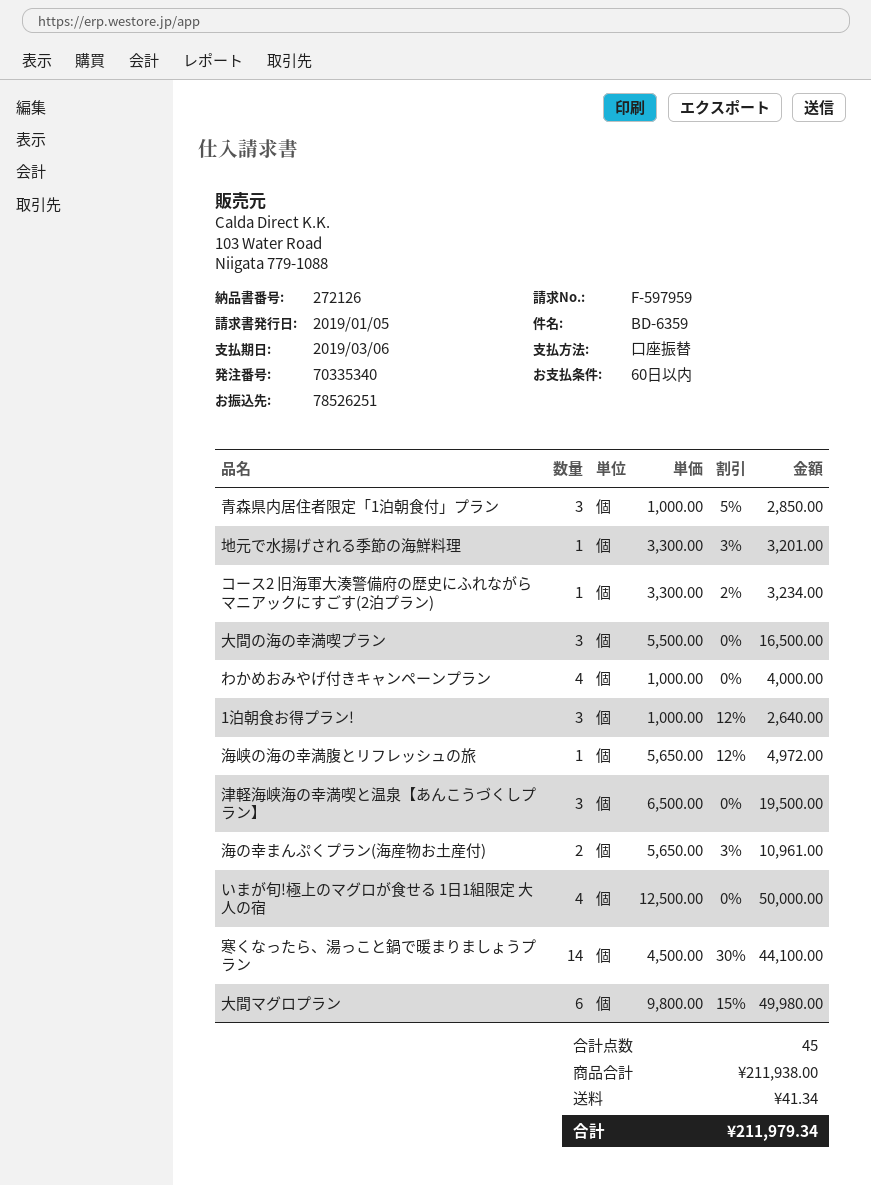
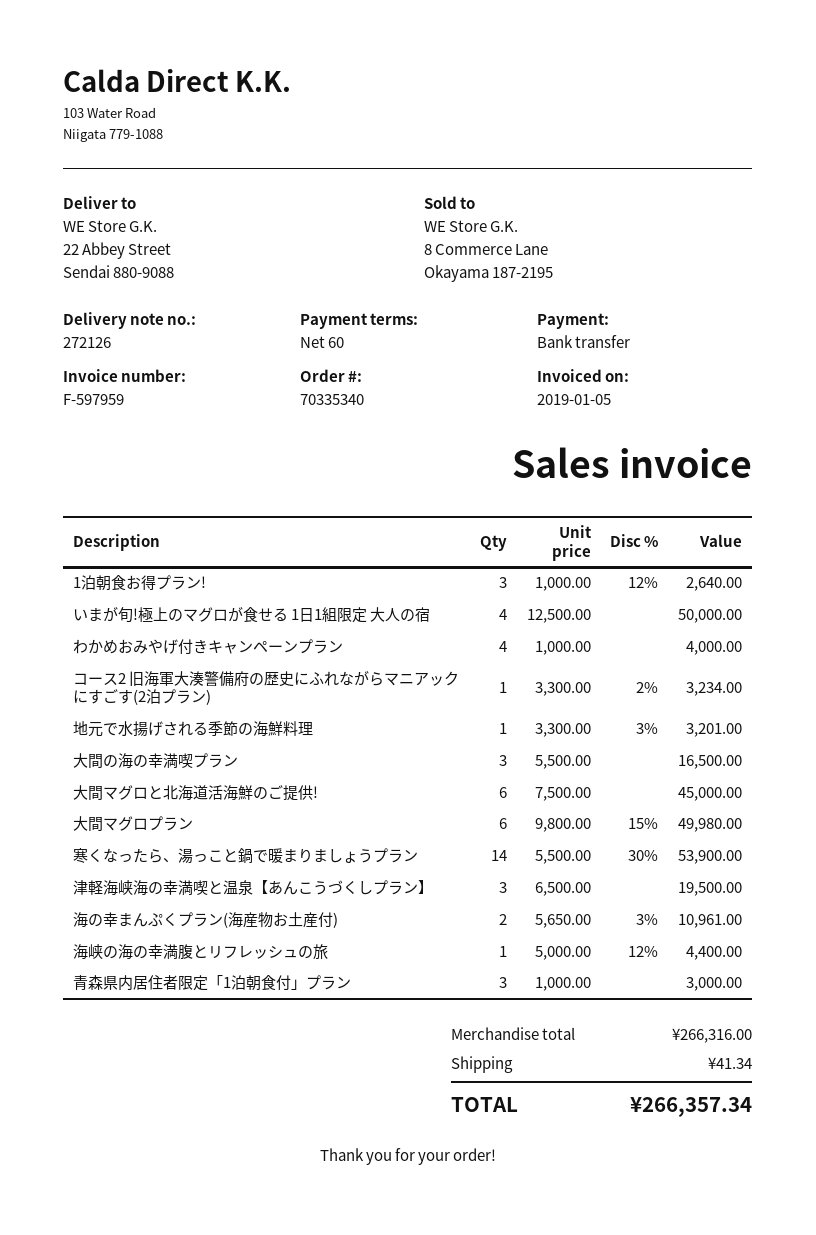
payment method: direct debit -> bank transfer
青森県内居住者限定「1泊朝食付」プラン: 3 x 1000.00 - 5% = 2850.00 -> 3 x 1000.00 = 3000.00
海峡の海の幸満腹とリフレッシュの旅: 1 x 5650.00 - 12% = 4972.00 -> 1 x 5000.00 - 12% = 4400.00
寒くなったら、湯っこと鍋で暖まりましょうプラン: 14 x 4500.00 - 30% = 44100.00 -> 14 x 5500.00 - 30% = 53900.00
大間マグロと北海道活海鮮のご提供!: none -> 6 x 7500.00 = 45000.00
subtotal: 211938.00 -> 266316.00
total: 211979.34 -> 266357.34

